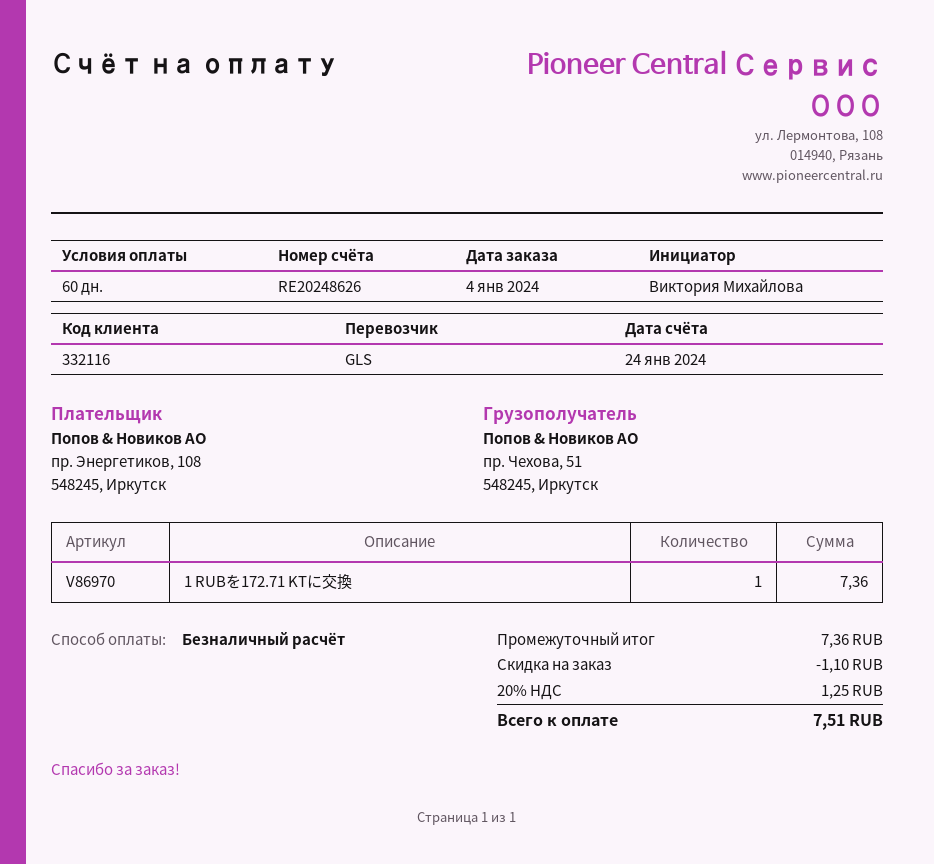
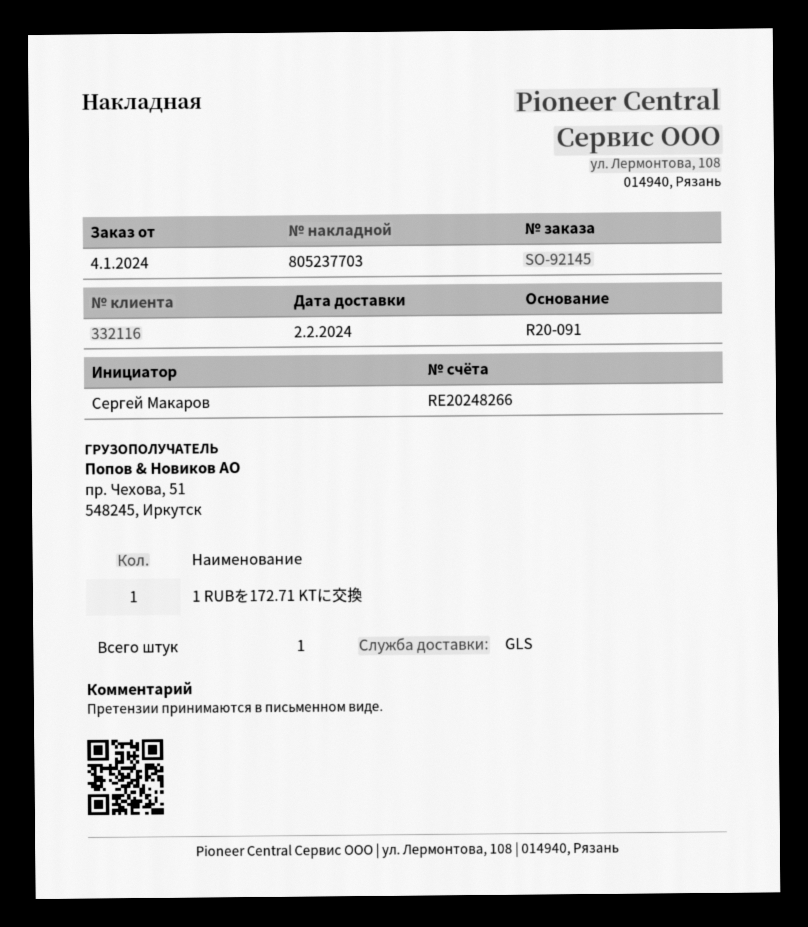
invoice number: RE20248626 -> RE20248266
ordered by: Виктория Михайлова -> Сергей Макаров

